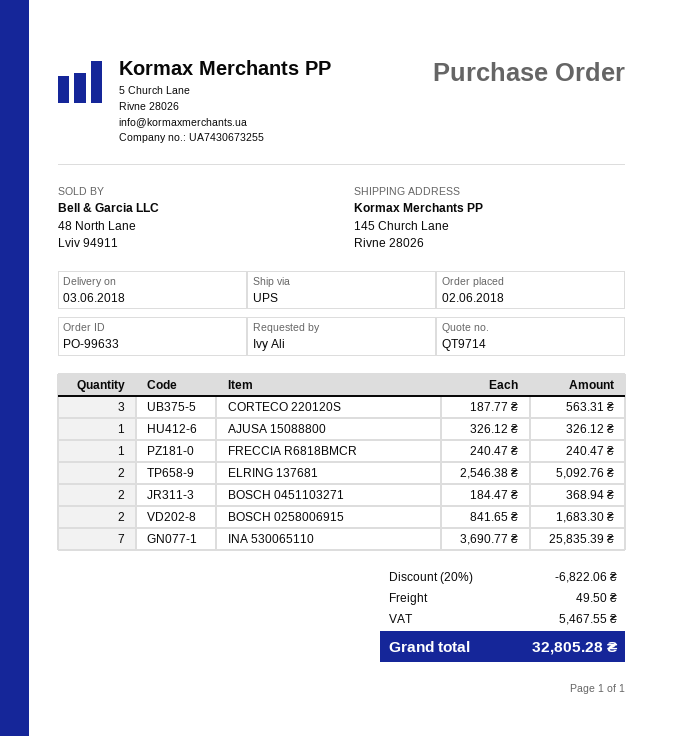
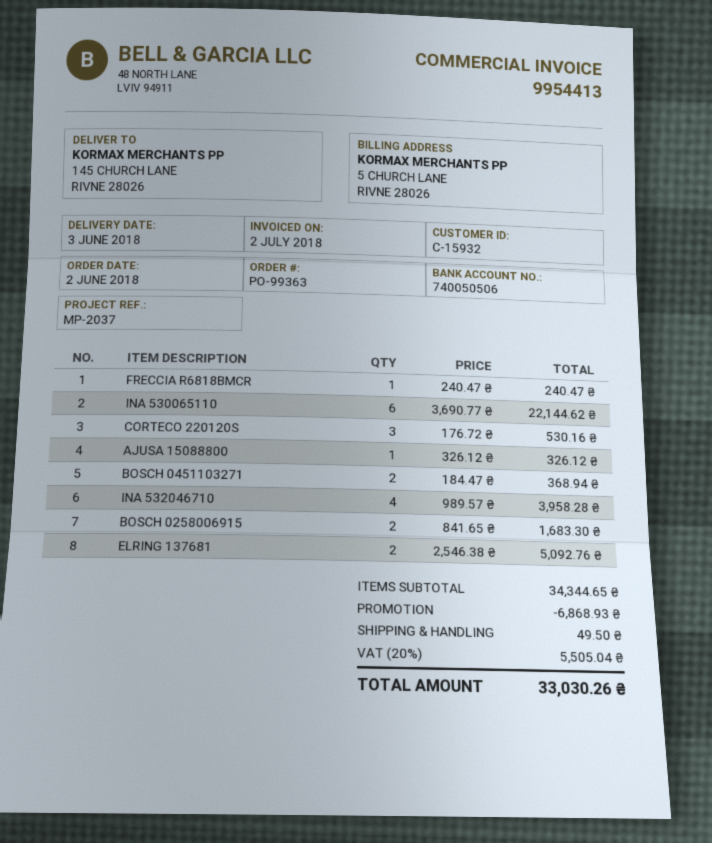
order number: PO-99633 -> PO-99363
CORTECO 220120S: 3 x 187.77 = 563.31 -> 3 x 176.72 = 530.16
INA 530065110: 7 x 3690.77 = 25835.39 -> 6 x 3690.77 = 22144.62
INA 532046710: none -> 4 x 989.57 = 3958.28
discount: 6822.06 -> 6868.93
tax: 5467.55 -> 5505.04
total: 32805.28 -> 33030.26

